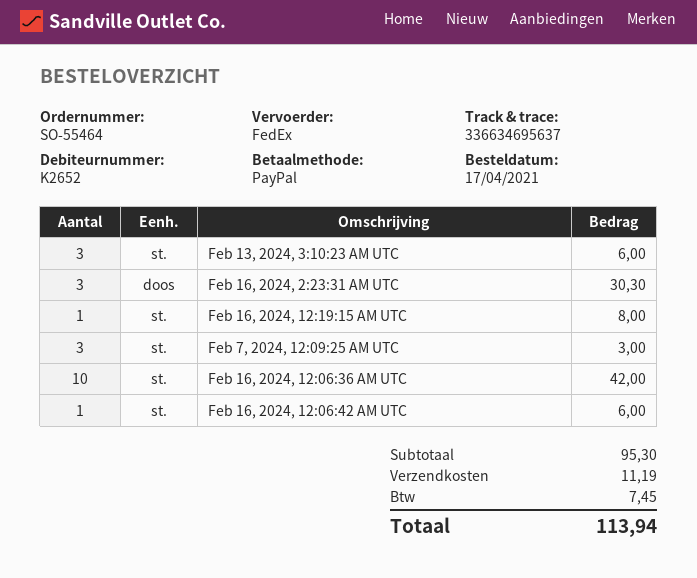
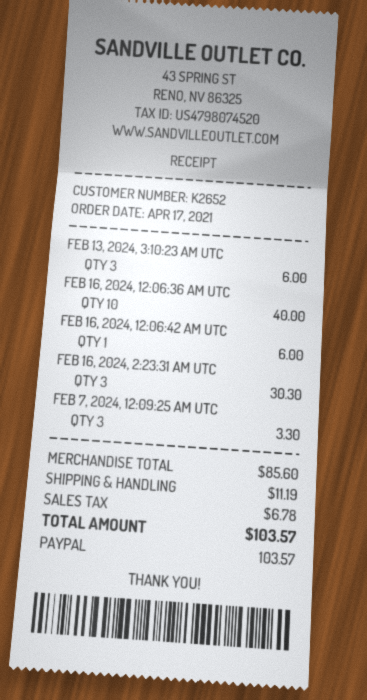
Feb 16, 2024, 12:19:15 AM UTC: 1 for 8.00 -> none
Feb 7, 2024, 12:09:25 AM UTC: 3 for 3.00 -> 3 for 3.30
Feb 16, 2024, 12:06:36 AM UTC: 10 for 42.00 -> 10 for 40.00
subtotal: 95.30 -> 85.60
tax: 7.45 -> 6.78
total: 113.94 -> 103.57

